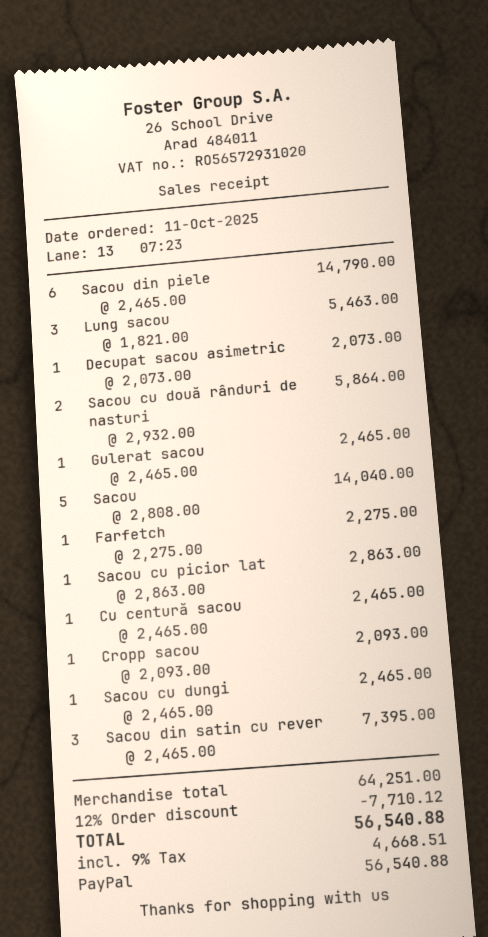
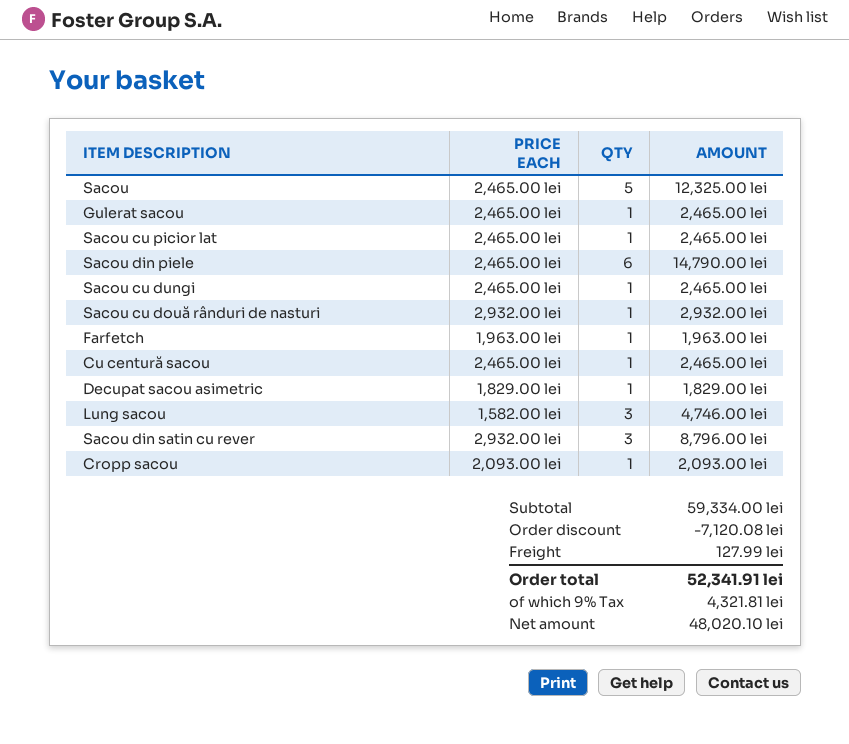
Lung sacou: 3 x 1821.00 = 5463.00 -> 3 x 1582.00 = 4746.00
Decupat sacou asimetric: 1 x 2073.00 = 2073.00 -> 1 x 1829.00 = 1829.00
Sacou cu două rânduri de nasturi: 2 x 2932.00 = 5864.00 -> 1 x 2932.00 = 2932.00
Sacou: 5 x 2808.00 = 14040.00 -> 5 x 2465.00 = 12325.00
Farfetch: 1 x 2275.00 = 2275.00 -> 1 x 1963.00 = 1963.00
Sacou cu picior lat: 1 x 2863.00 = 2863.00 -> 1 x 2465.00 = 2465.00
Sacou din satin cu rever: 3 x 2465.00 = 7395.00 -> 3 x 2932.00 = 8796.00
subtotal: 64251.00 -> 59334.00
discount: 7710.12 -> 7120.08
shipping: none -> 127.99
tax: 9% = 4668.51 -> 9% = 4321.81
total: 56540.88 -> 52341.91

